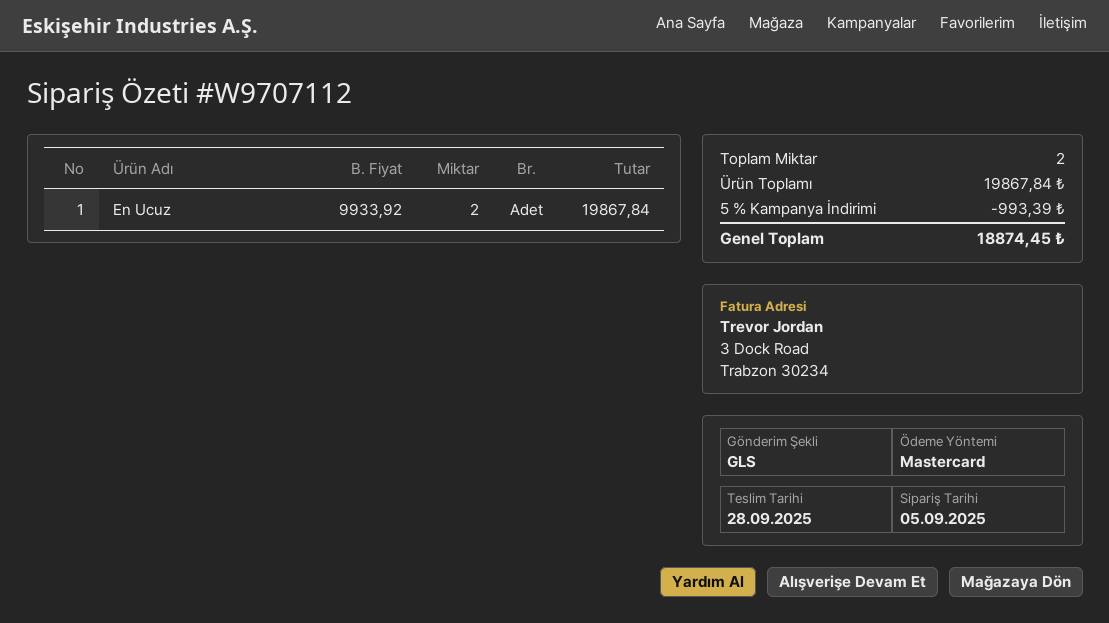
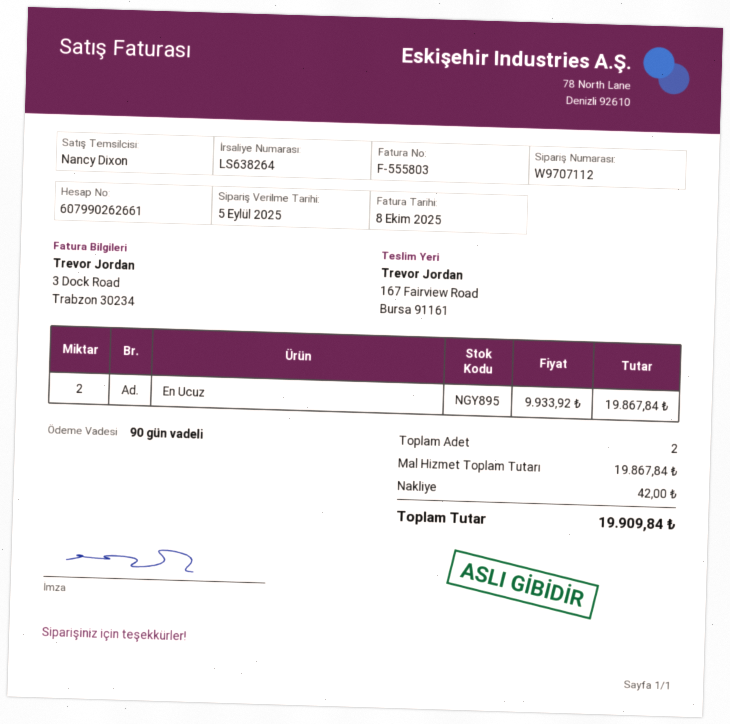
discount: 5% = 993.39 -> none
shipping: none -> 42.00
total: 18874.45 -> 19909.84

